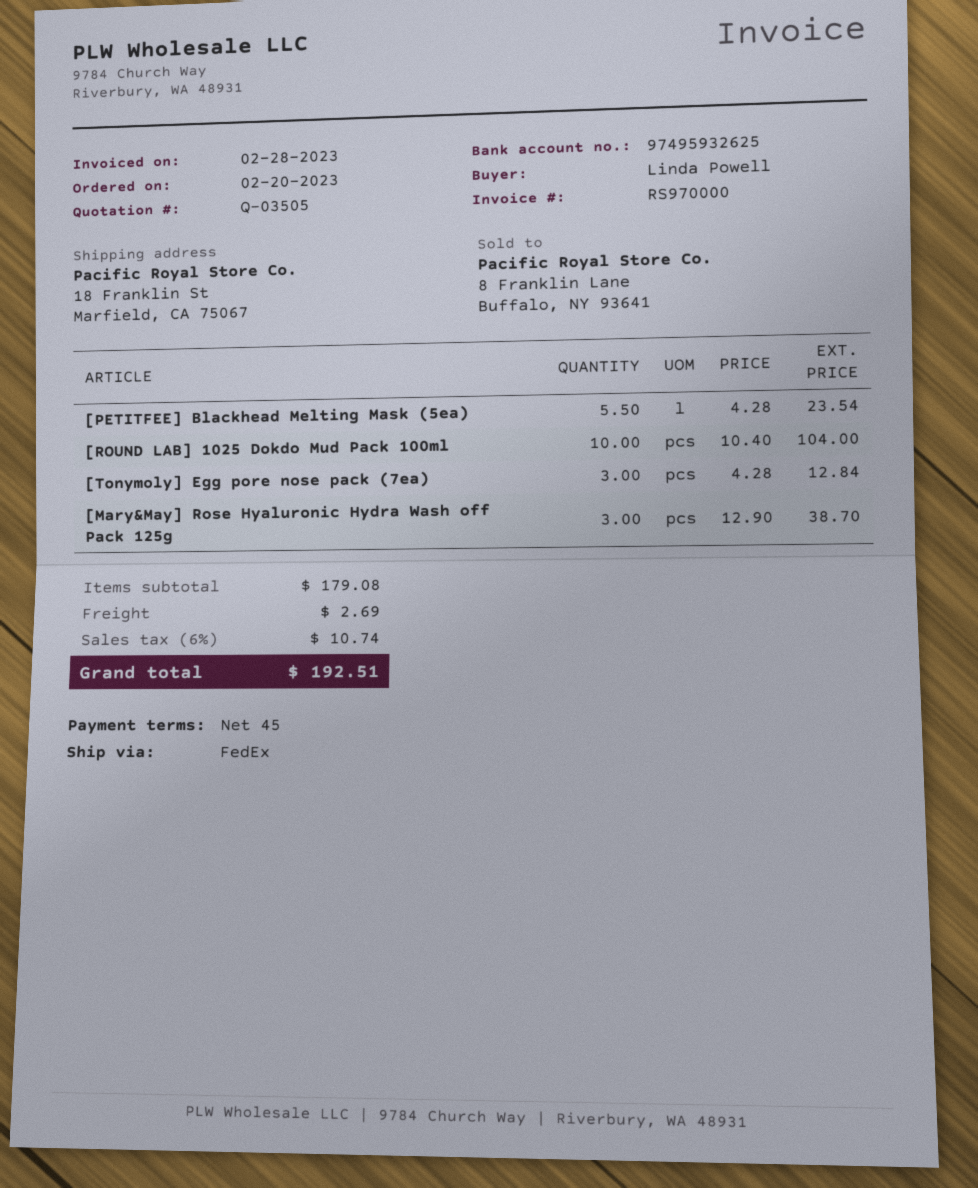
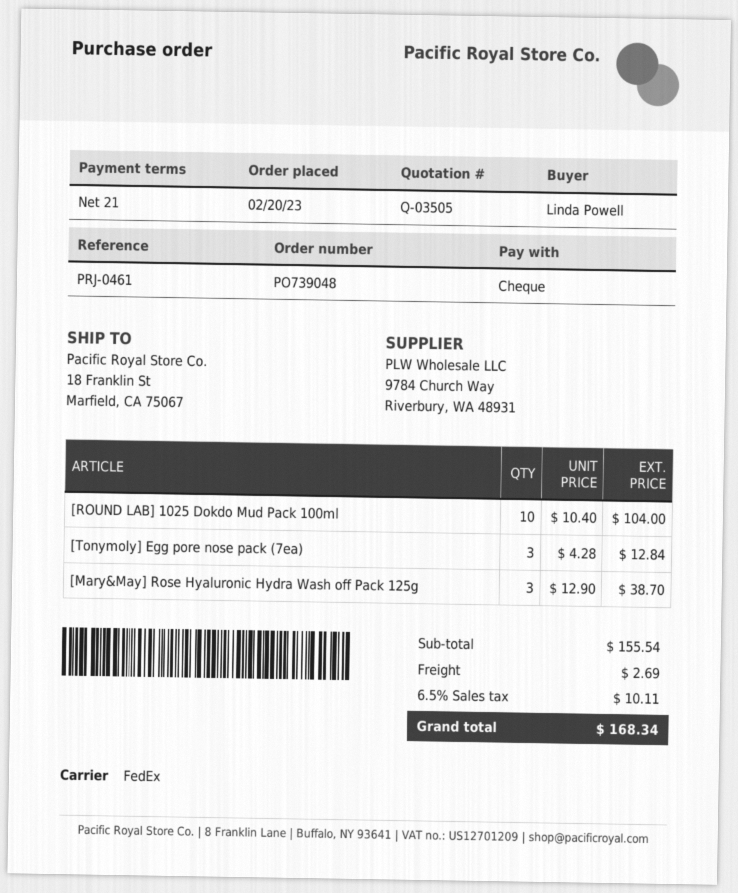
payment terms: 45 days -> 21 days
[PETITFEE] Blackhead Melting Mask (5ea): 5.5 x 4.28 = 23.54 -> none
subtotal: 179.08 -> 155.54
tax: 6% = 10.74 -> 6.5% = 10.11
total: 192.51 -> 168.34

